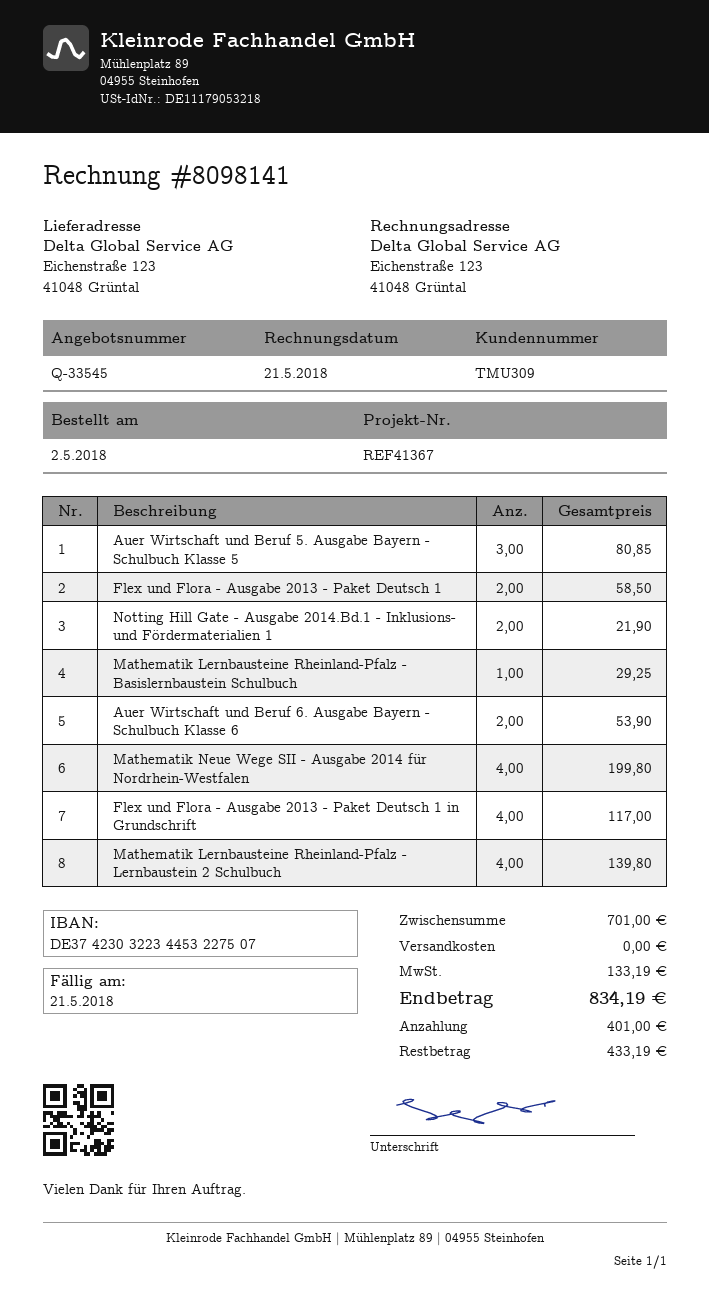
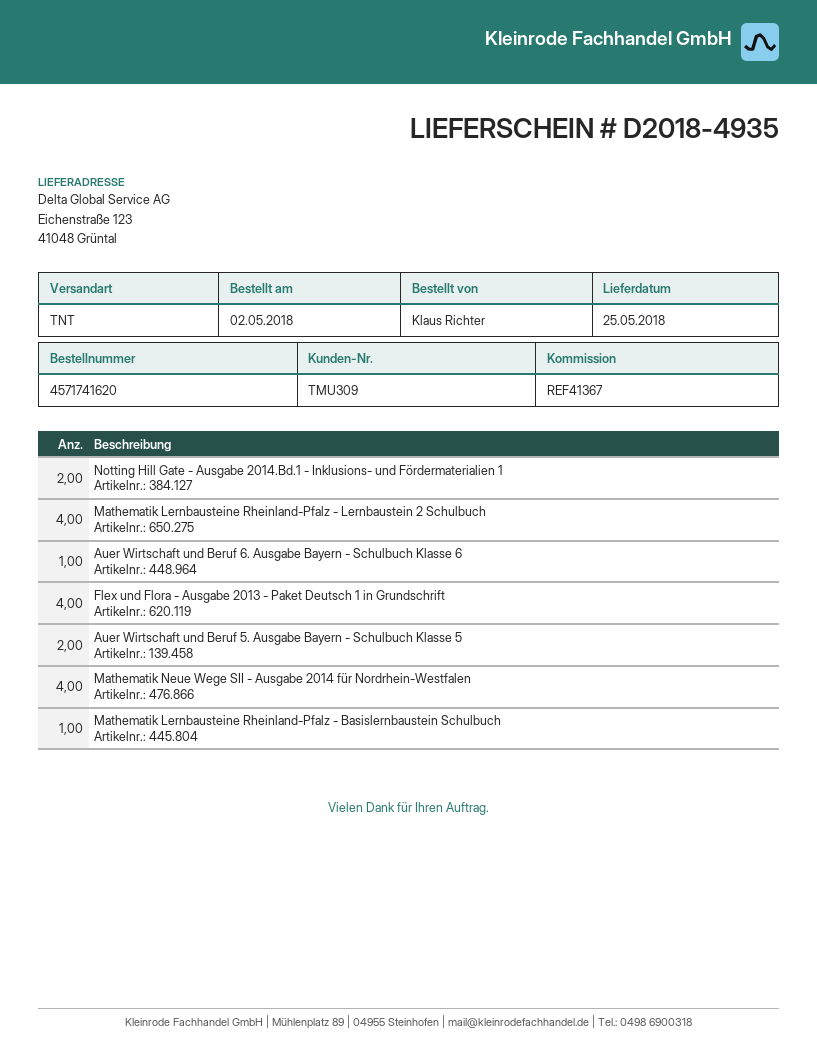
Auer Wirtschaft und Beruf 5. Ausgabe Bayern - Schulbuch Klasse 5: 3 -> 2
Flex und Flora - Ausgabe 2013 - Paket Deutsch 1: 2 -> none
Auer Wirtschaft und Beruf 6. Ausgabe Bayern - Schulbuch Klasse 6: 2 -> 1

